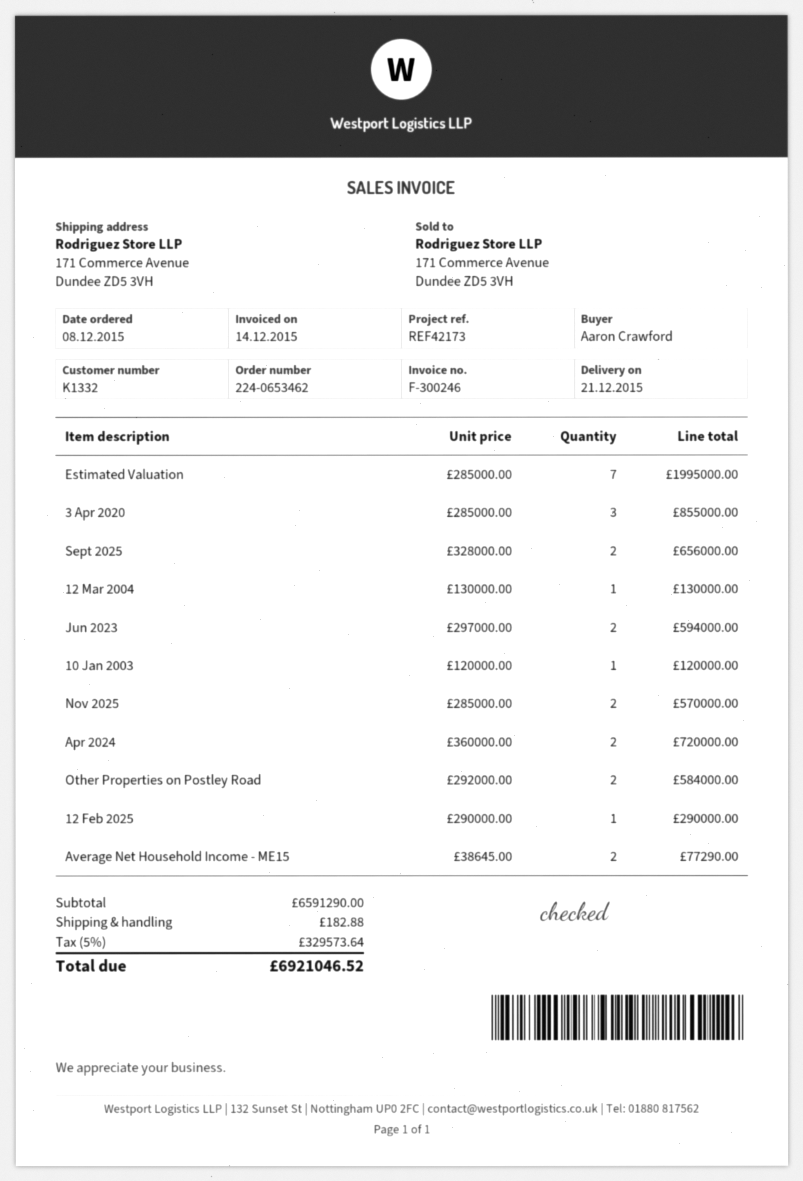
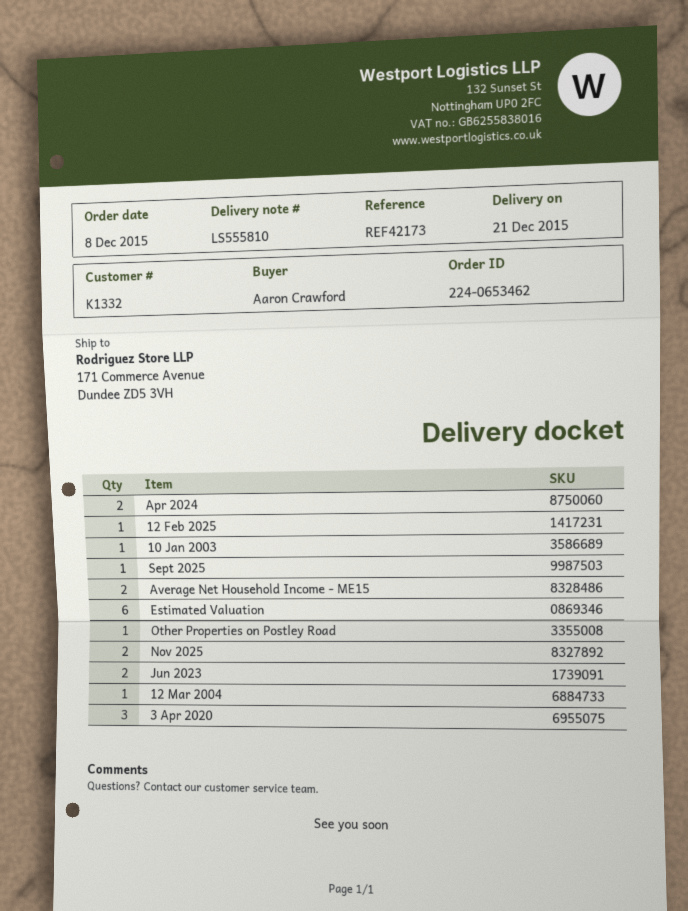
Estimated Valuation: 7 -> 6
Sept 2025: 2 -> 1
Other Properties on Postley Road: 2 -> 1

